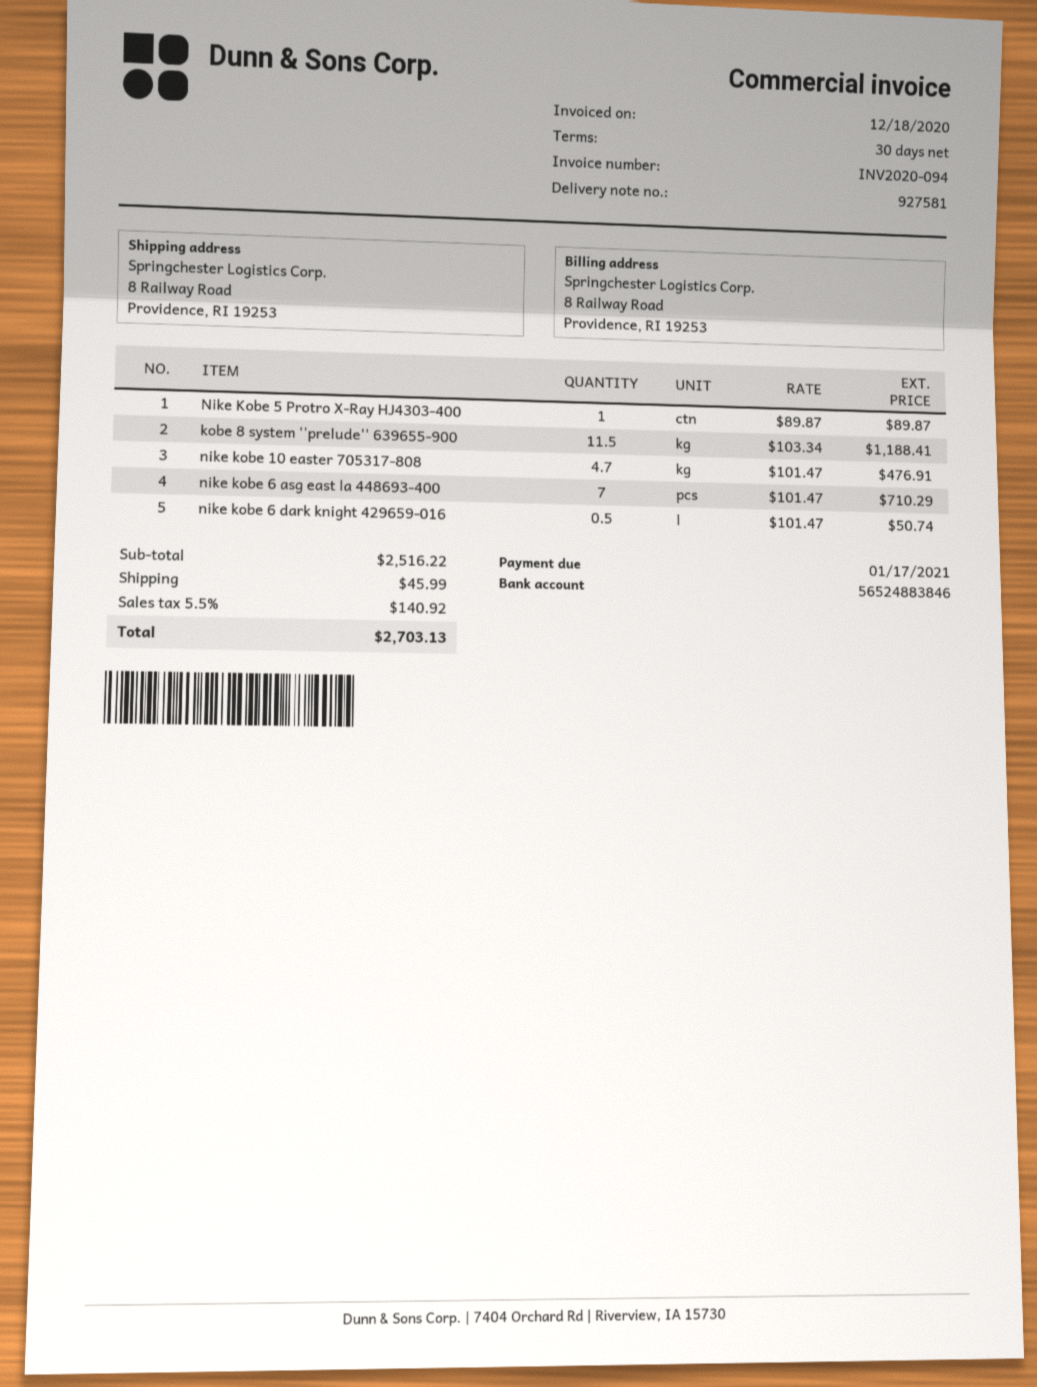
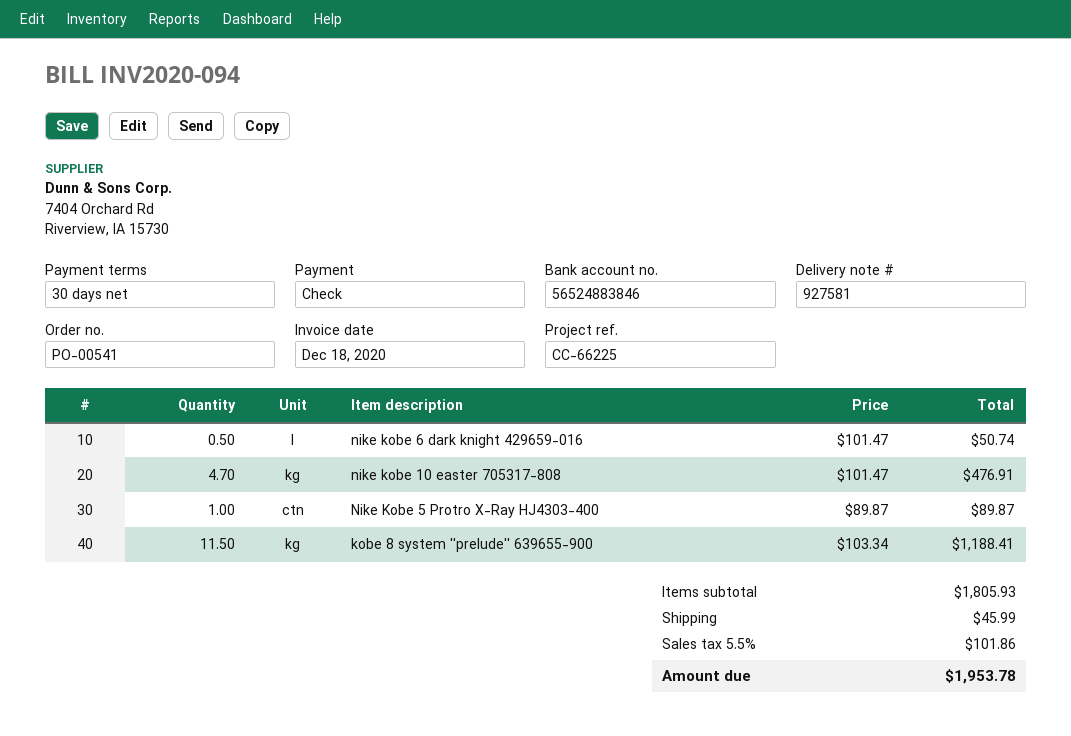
nike kobe 6 asg east la 448693‑400: 7 x 101.47 = 710.29 -> none
subtotal: 2516.22 -> 1805.93
tax: 5.5% = 140.92 -> 5.5% = 101.86
total: 2703.13 -> 1953.78

